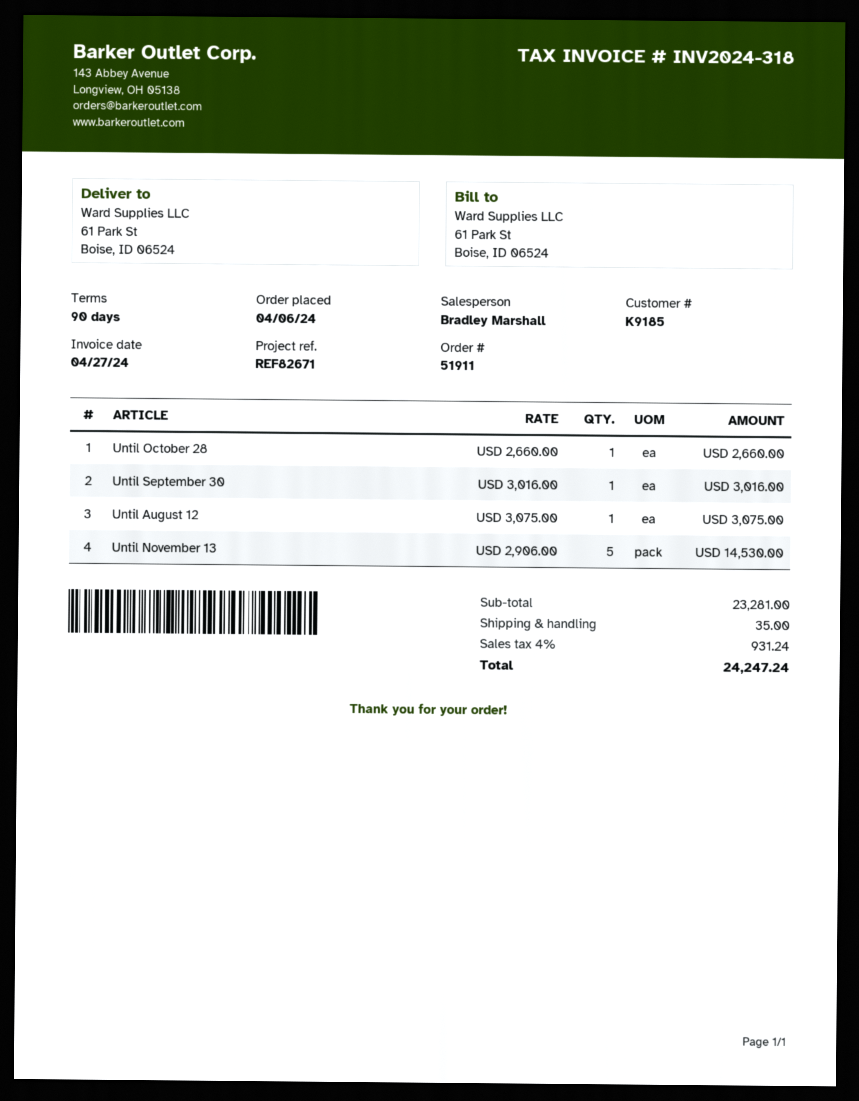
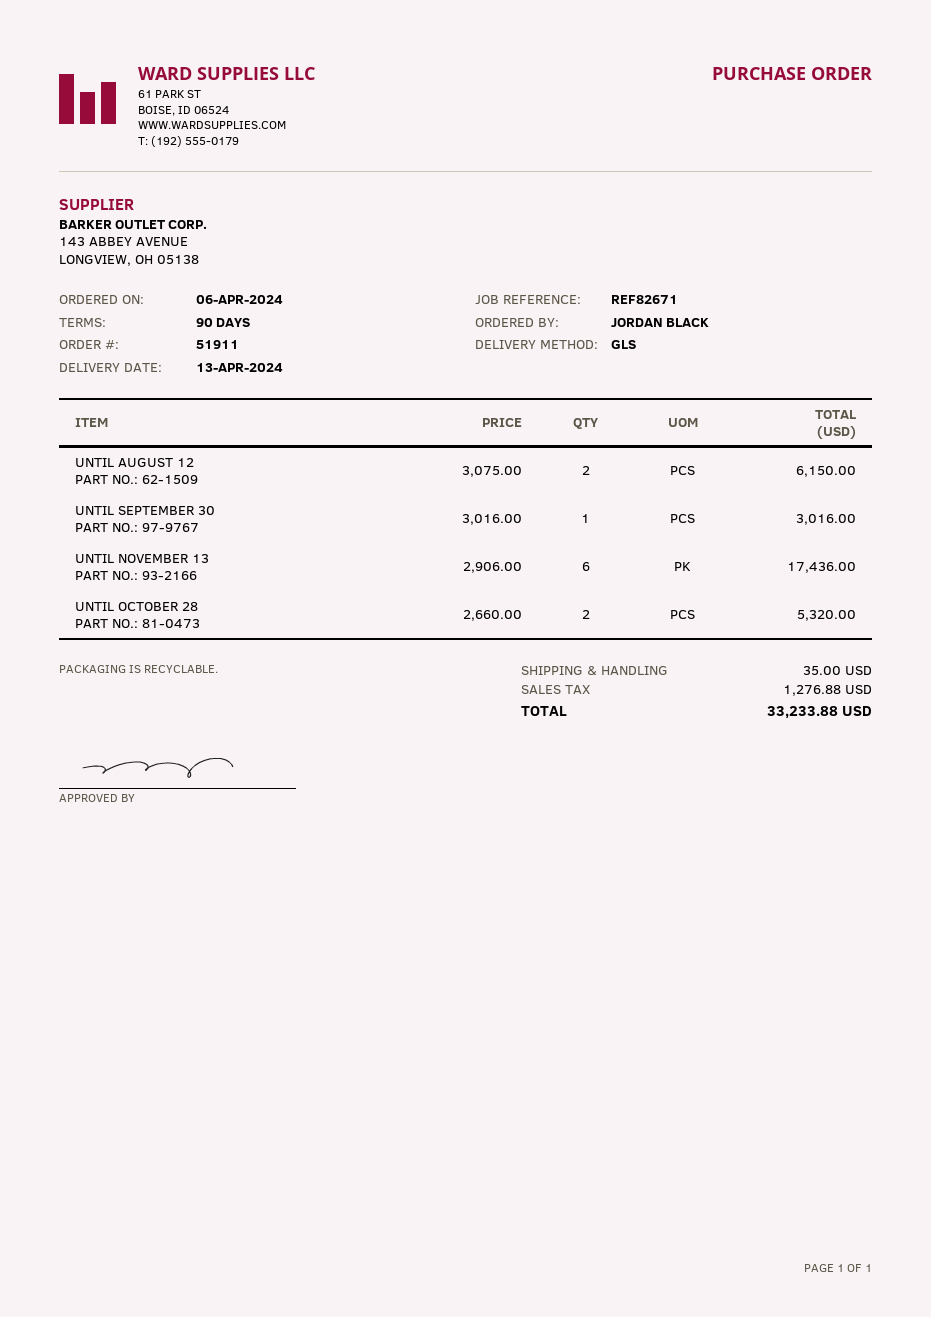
Until October 28: 1 x 2660.00 = 2660.00 -> 2 x 2660.00 = 5320.00
Until August 12: 1 x 3075.00 = 3075.00 -> 2 x 3075.00 = 6150.00
Until November 13: 5 x 2906.00 = 14530.00 -> 6 x 2906.00 = 17436.00
tax: 931.24 -> 1276.88
total: 24247.24 -> 33233.88

